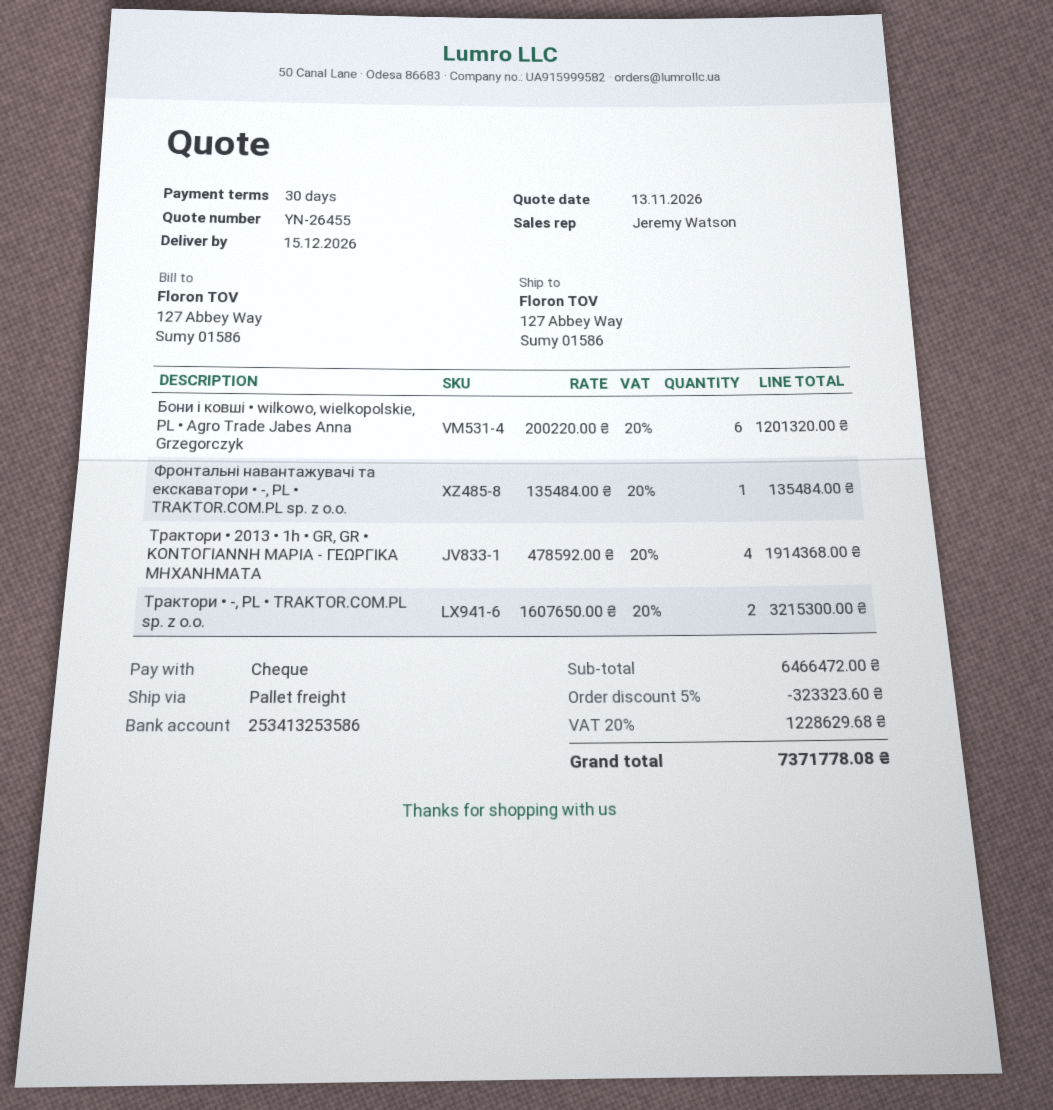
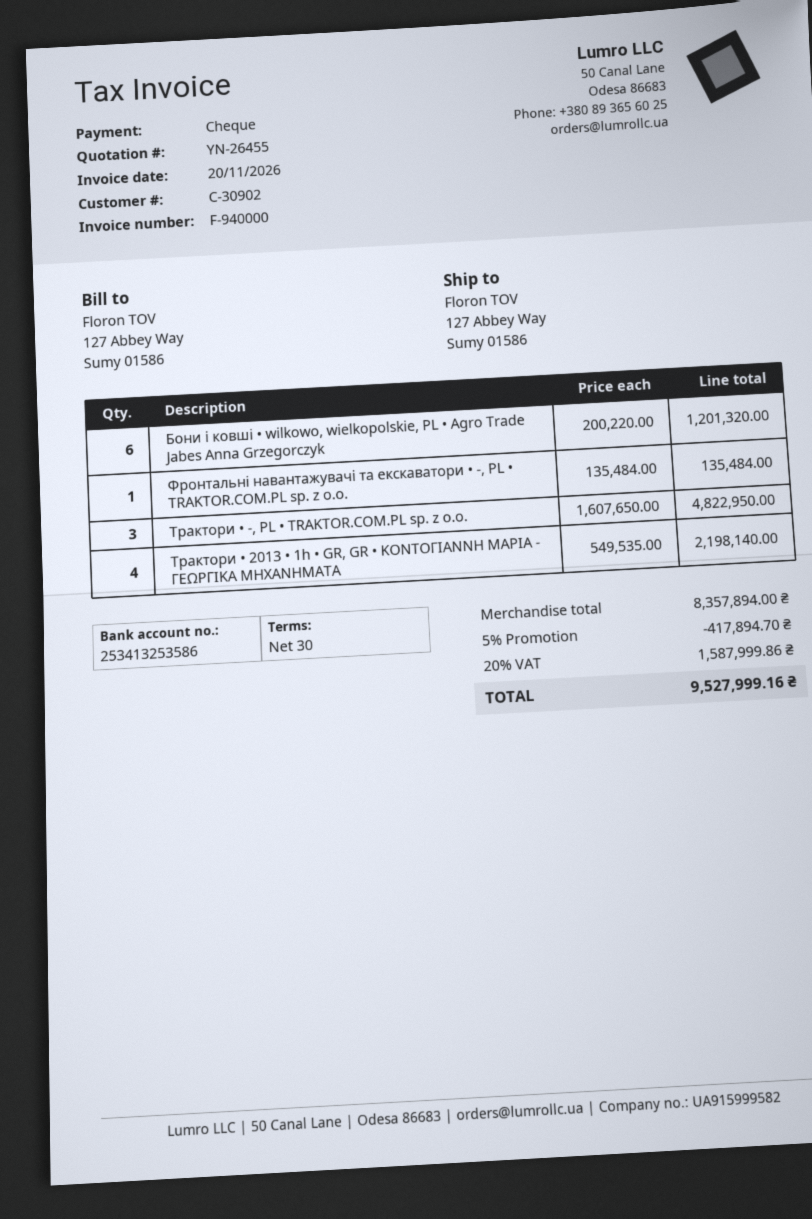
Трактори • 2013 • 1h • GR, GR • ΚΟΝΤΟΓΙΑΝΝΗ ΜΑΡΙΑ - ΓΕΩΡΓΙΚΑ ΜΗΧΑΝΗΜΑΤΑ: 4 x 478592.00 = 1914368.00 -> 4 x 549535.00 = 2198140.00
Трактори • -, PL • TRAKTOR.COM.PL sp. z o.o.: 2 x 1607650.00 = 3215300.00 -> 3 x 1607650.00 = 4822950.00
subtotal: 6466472.00 -> 8357894.00
discount: 5% = 323323.60 -> 5% = 417894.70
tax: 20% = 1228629.68 -> 20% = 1587999.86
total: 7371778.08 -> 9527999.16

